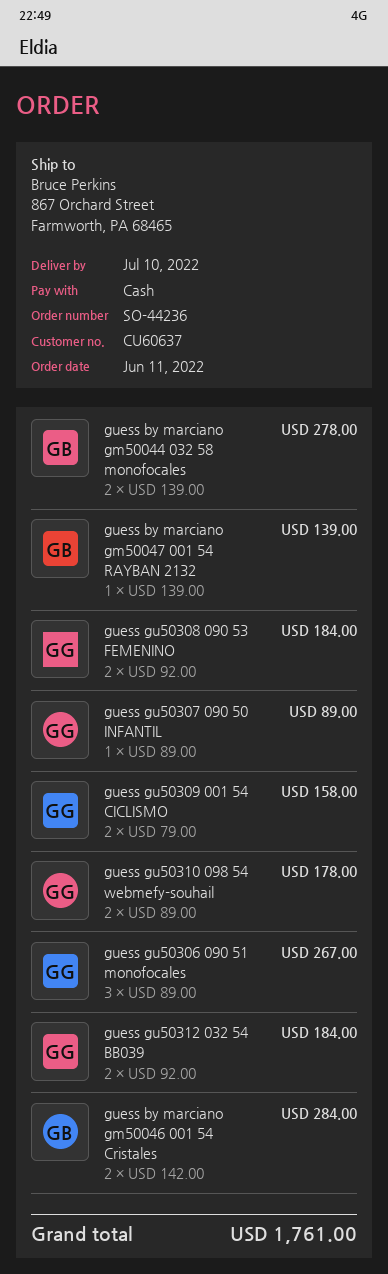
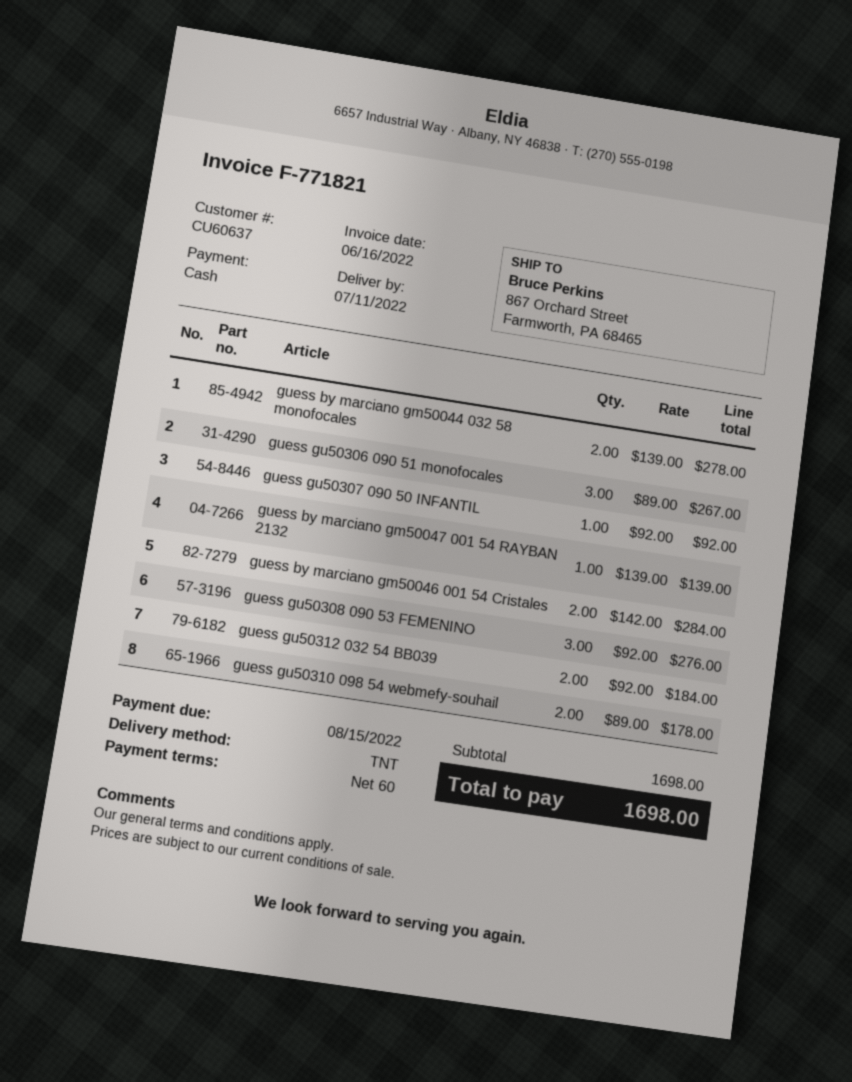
delivery date: 2022-07-10 -> 2022-07-11
guess gu50308 090 53 FEMENINO: 2 x 92.00 = 184.00 -> 3 x 92.00 = 276.00
guess gu50307 090 50 INFANTIL: 1 x 89.00 = 89.00 -> 1 x 92.00 = 92.00
guess gu50309 001 54 CICLISMO: 2 x 79.00 = 158.00 -> none
total: 1761.00 -> 1698.00

